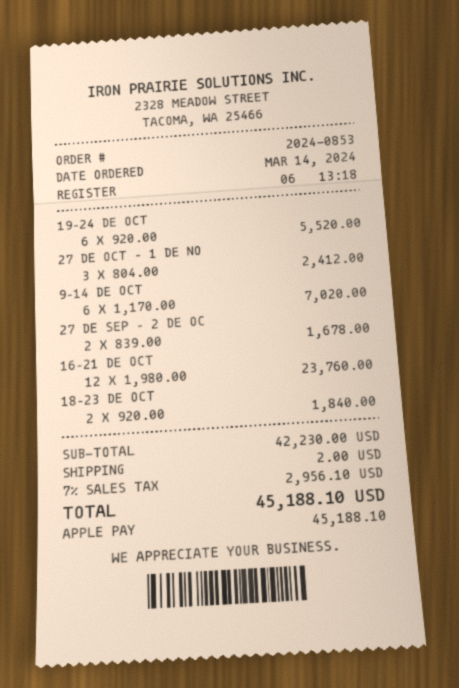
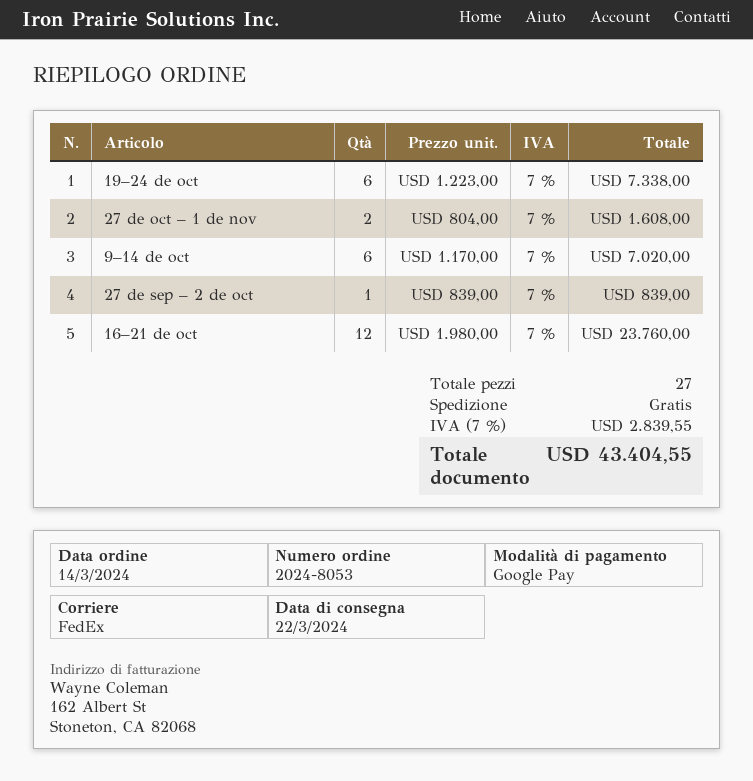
order number: 2024-0853 -> 2024-8053
payment method: Apple Pay -> Google Pay
19–24 DE OCT: 6 x 920.00 = 5520.00 -> 6 x 1223.00 = 7338.00
27 DE OCT – 1 DE NO: 3 x 804.00 = 2412.00 -> 2 x 804.00 = 1608.00
27 DE SEP – 2 DE OC: 2 x 839.00 = 1678.00 -> 1 x 839.00 = 839.00
18–23 DE OCT: 2 x 920.00 = 1840.00 -> none
shipping: 2.00 -> 0.00
tax: 7% = 2956.10 -> 7% = 2839.55
total: 45188.10 -> 43404.55

